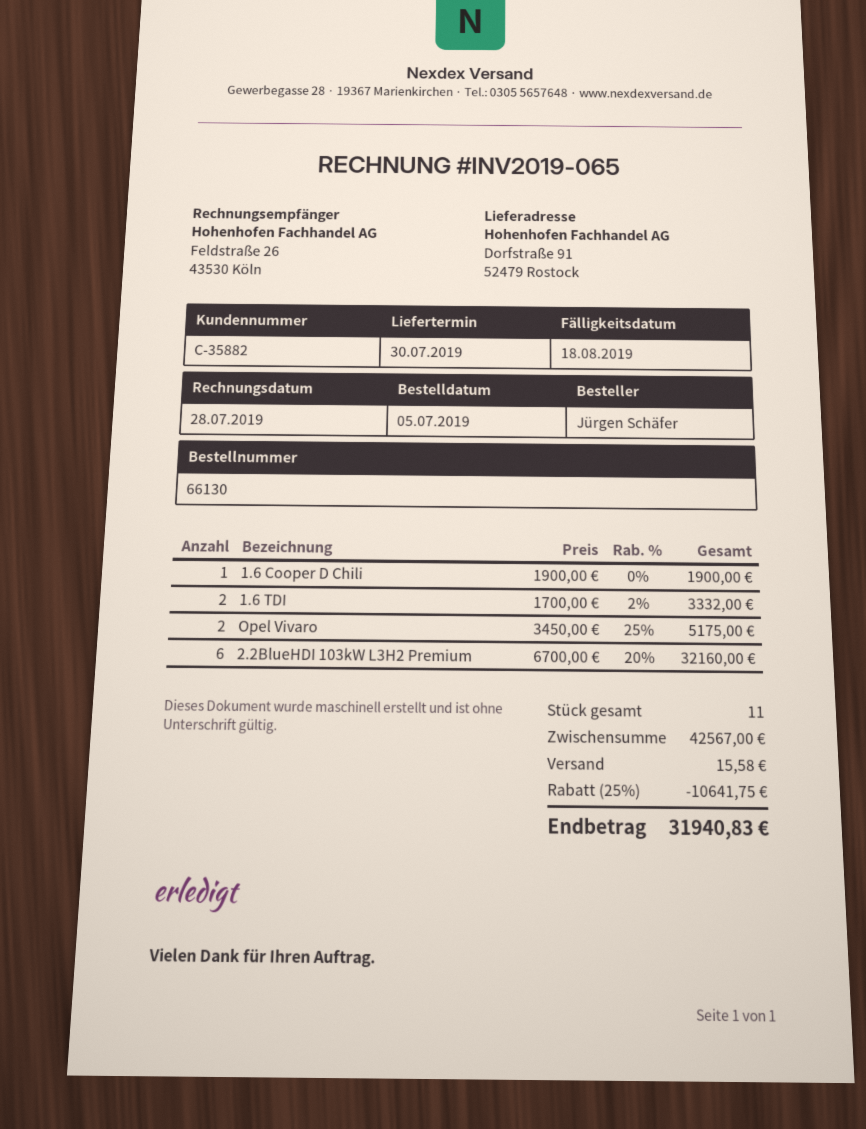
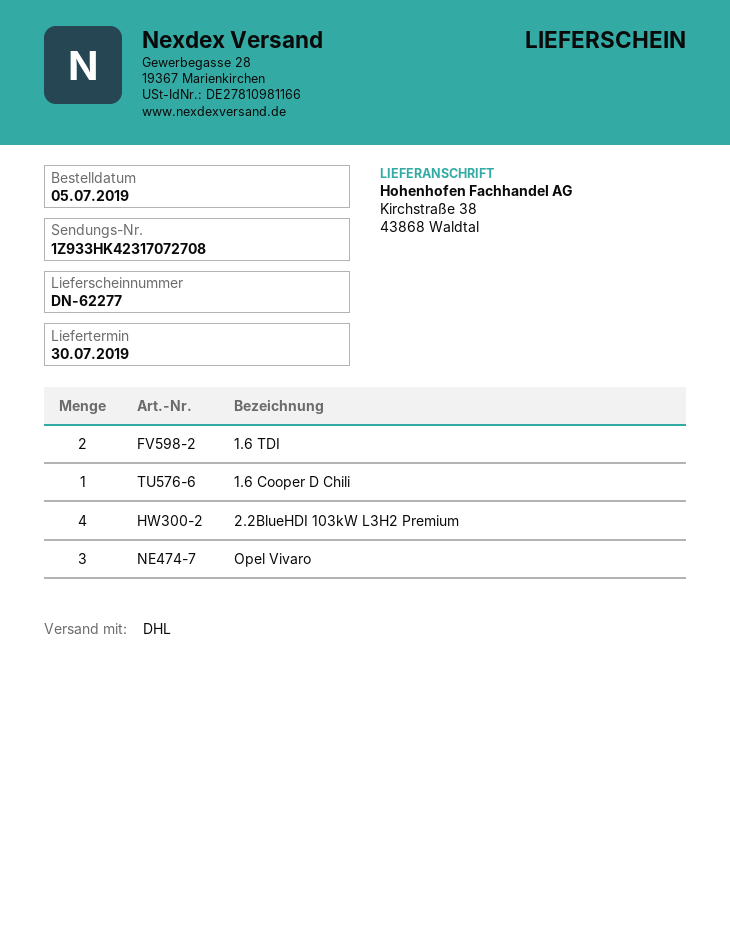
ship to: Dorfstraße 91, 52479 Rostock -> Kirchstraße 38, 43868 Waldtal
Opel Vivaro: 2 -> 3
2.2BlueHDI 103kW L3H2 Premium: 6 -> 4

